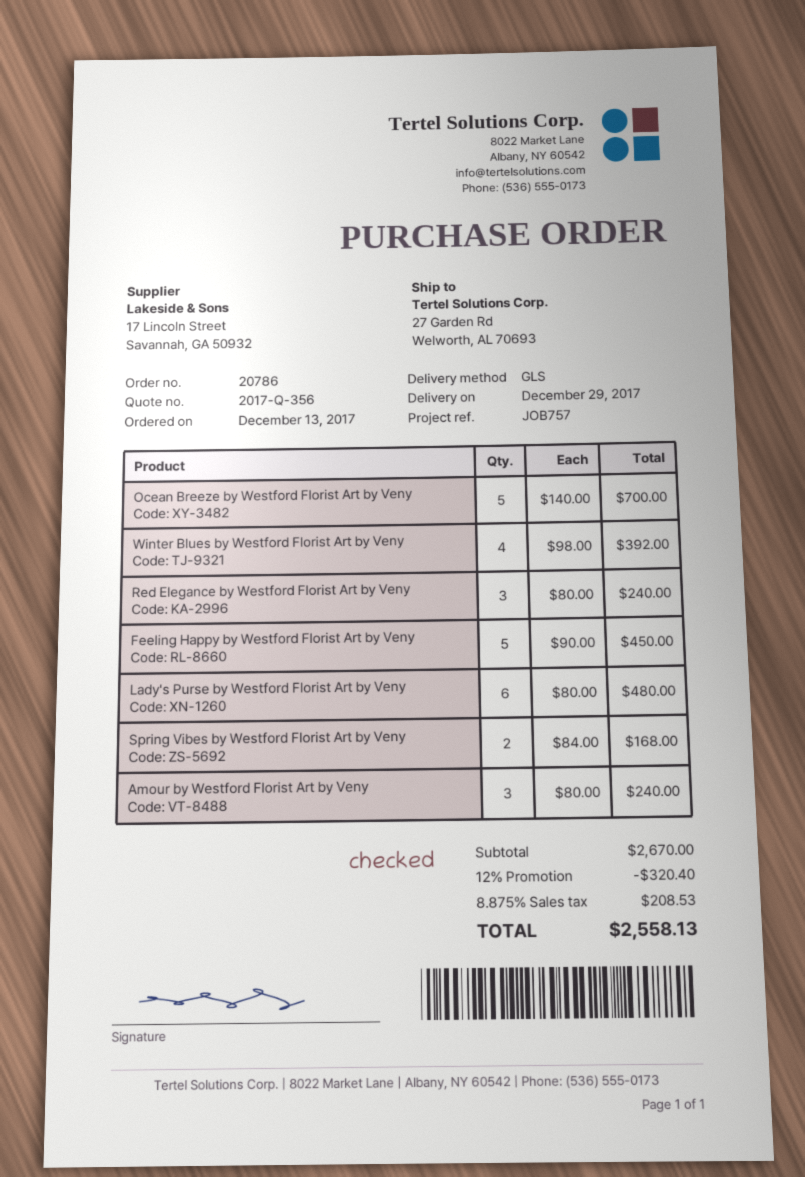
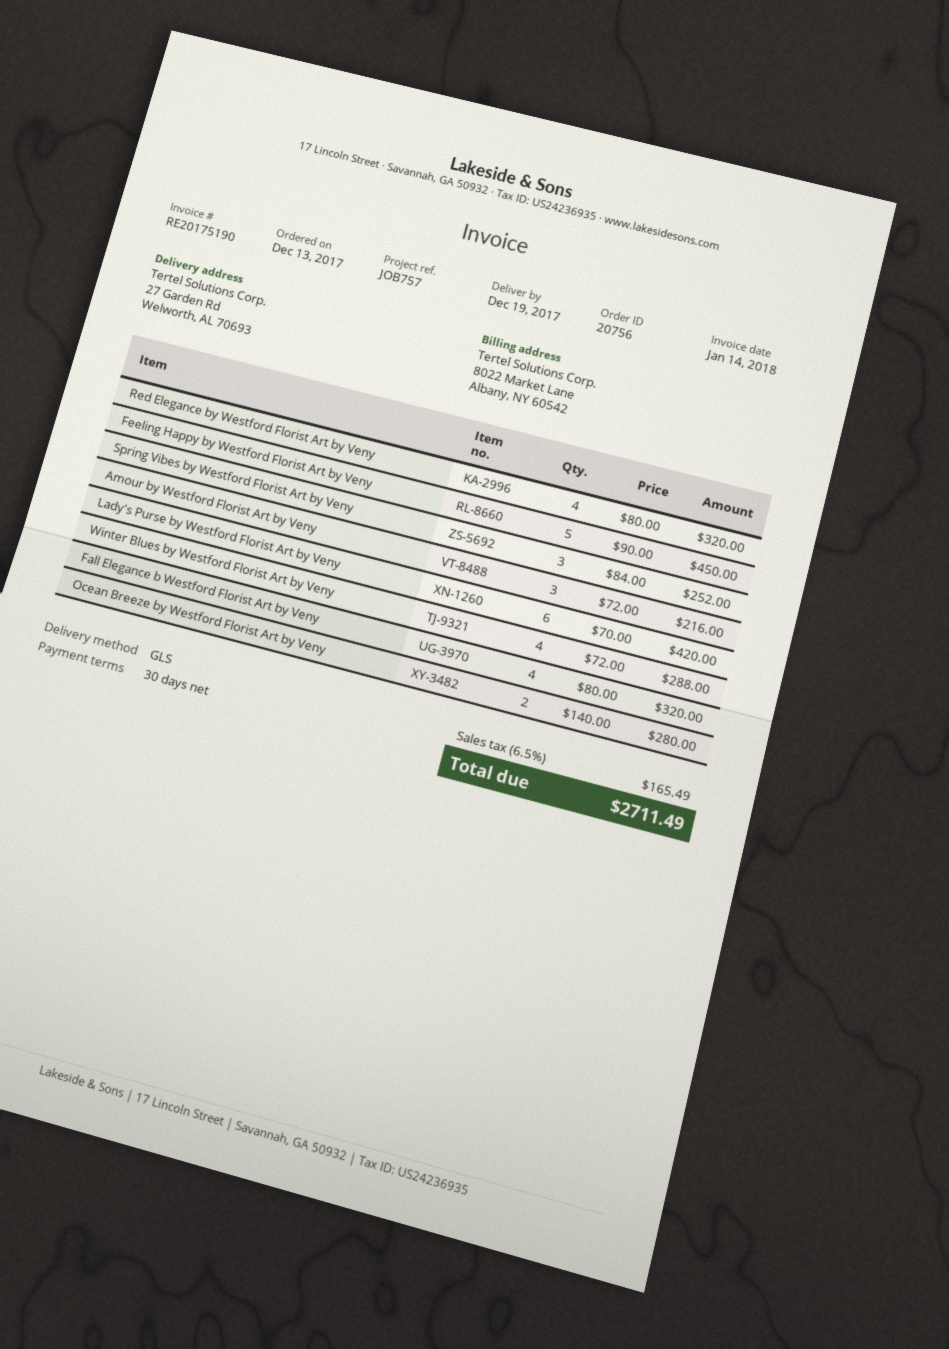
order number: 20786 -> 20756
delivery date: 2017-12-29 -> 2017-12-19
Ocean Breeze by Westford Florist Art by Veny: 5 x 140.00 = 700.00 -> 2 x 140.00 = 280.00
Winter Blues by Westford Florist Art by Veny: 4 x 98.00 = 392.00 -> 4 x 72.00 = 288.00
Red Elegance by Westford Florist Art by Veny: 3 x 80.00 = 240.00 -> 4 x 80.00 = 320.00
Lady's Purse by Westford Florist Art by Veny: 6 x 80.00 = 480.00 -> 6 x 70.00 = 420.00
Spring Vibes by Westford Florist Art by Veny: 2 x 84.00 = 168.00 -> 3 x 84.00 = 252.00
Amour by Westford Florist Art by Veny: 3 x 80.00 = 240.00 -> 3 x 72.00 = 216.00
Fall Elegance b Westford Florist Art by Veny: none -> 4 x 80.00 = 320.00
discount: 12% = 320.40 -> none
tax: 8.875% = 208.53 -> 6.5% = 165.49
total: 2558.13 -> 2711.49

